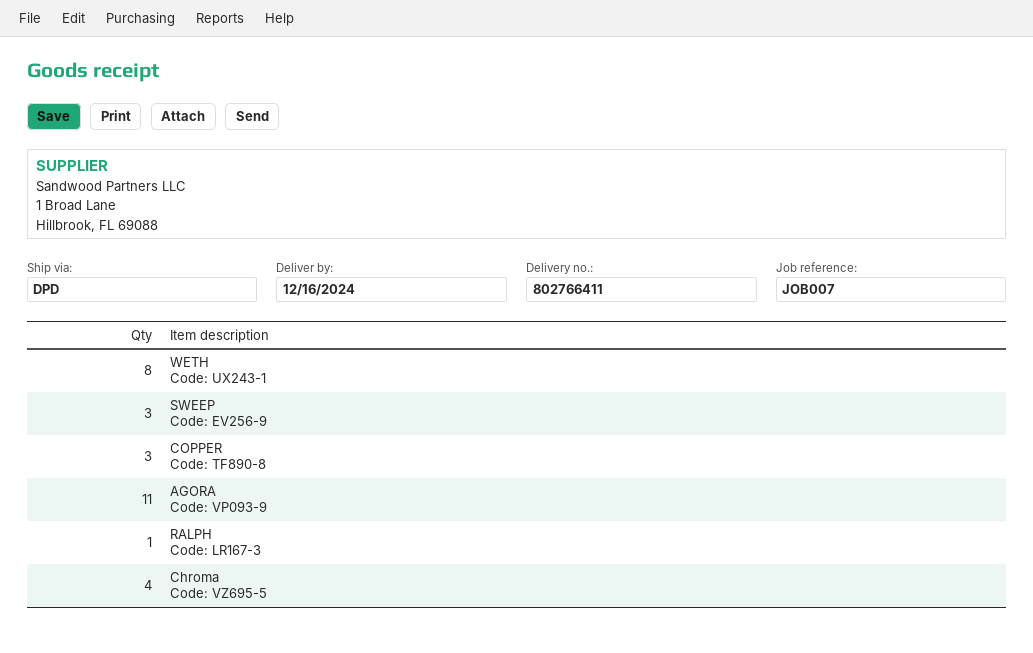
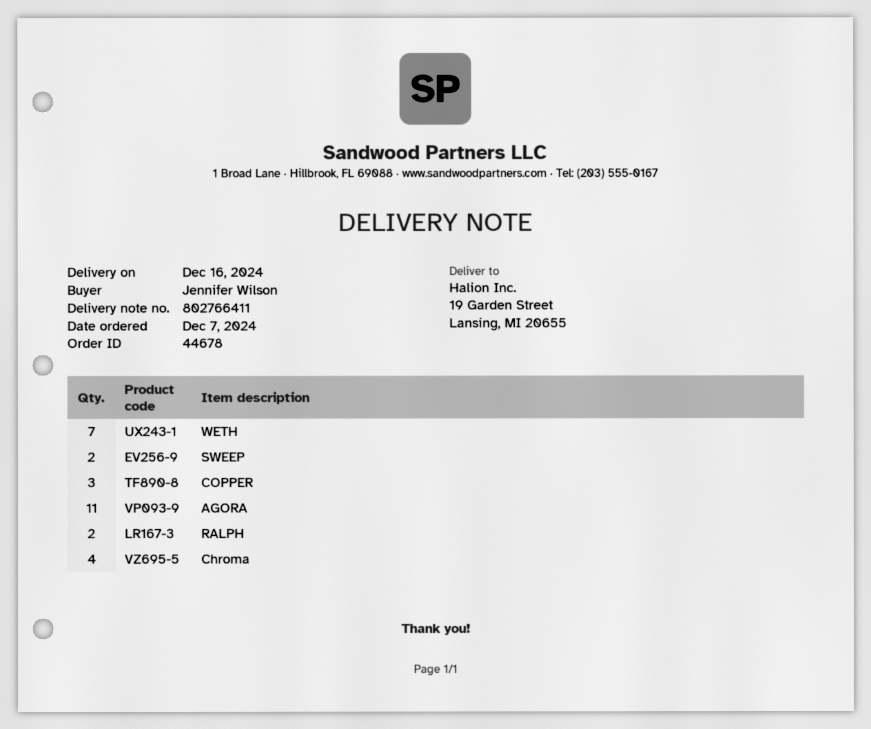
WETH: 8 -> 7
SWEEP: 3 -> 2
RALPH: 1 -> 2

